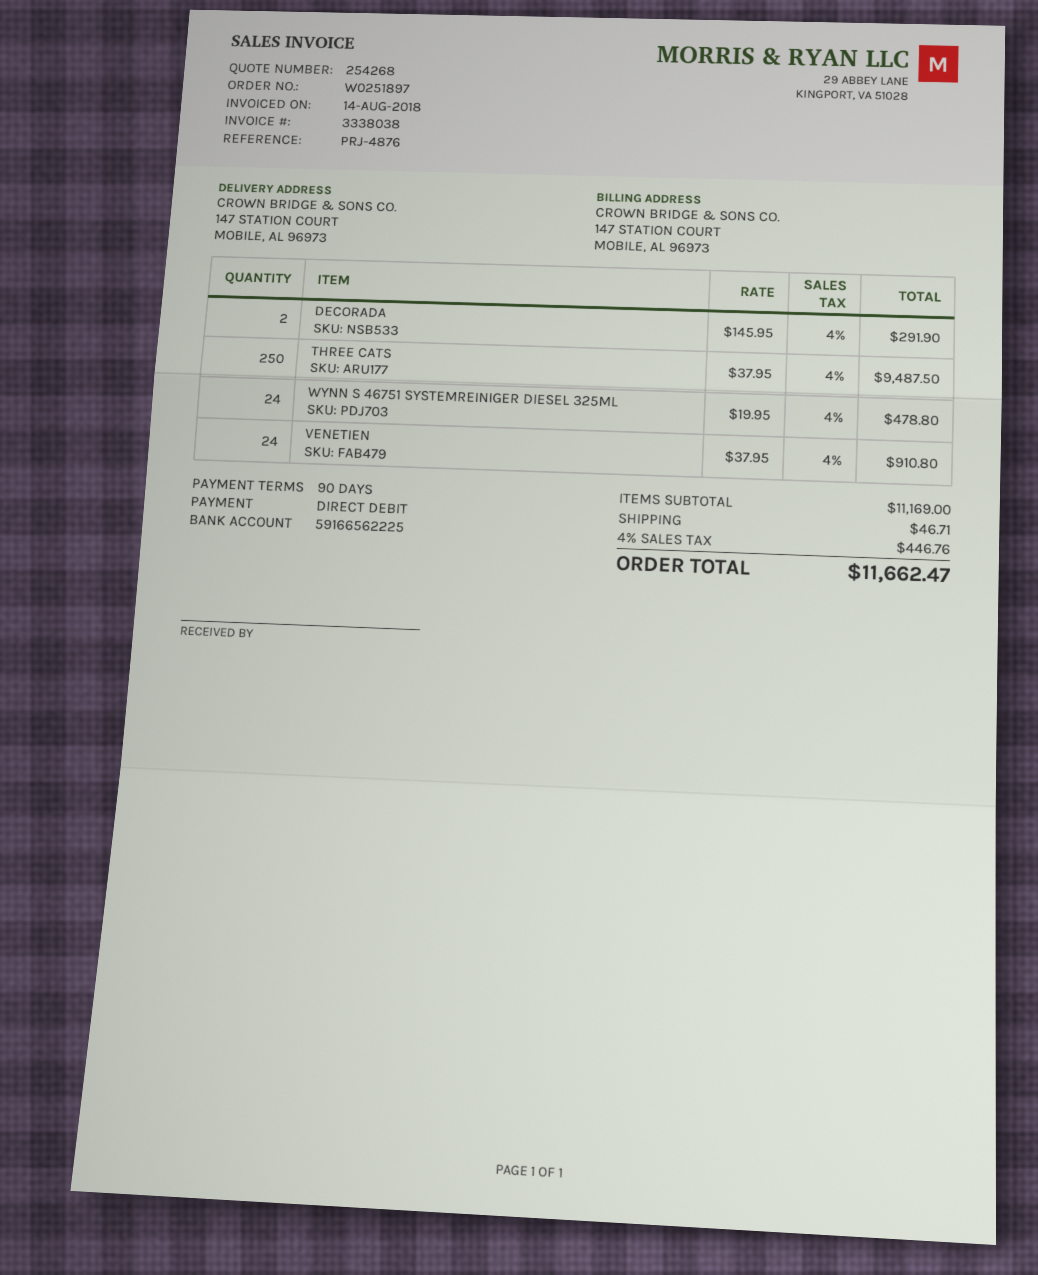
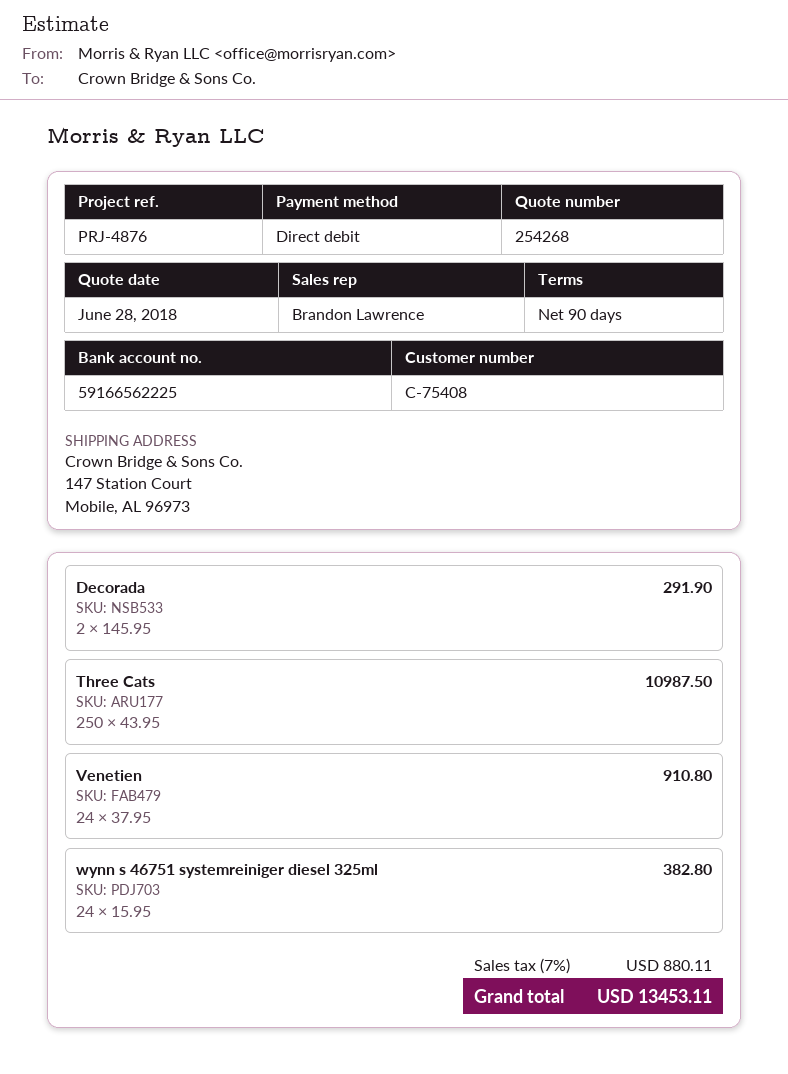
THREE CATS: 250 x 37.95 = 9487.50 -> 250 x 43.95 = 10987.50
WYNN S 46751 SYSTEMREINIGER DIESEL 325ML: 24 x 19.95 = 478.80 -> 24 x 15.95 = 382.80
shipping: 46.71 -> none
tax: 4% = 446.76 -> 7% = 880.11
total: 11662.47 -> 13453.11

